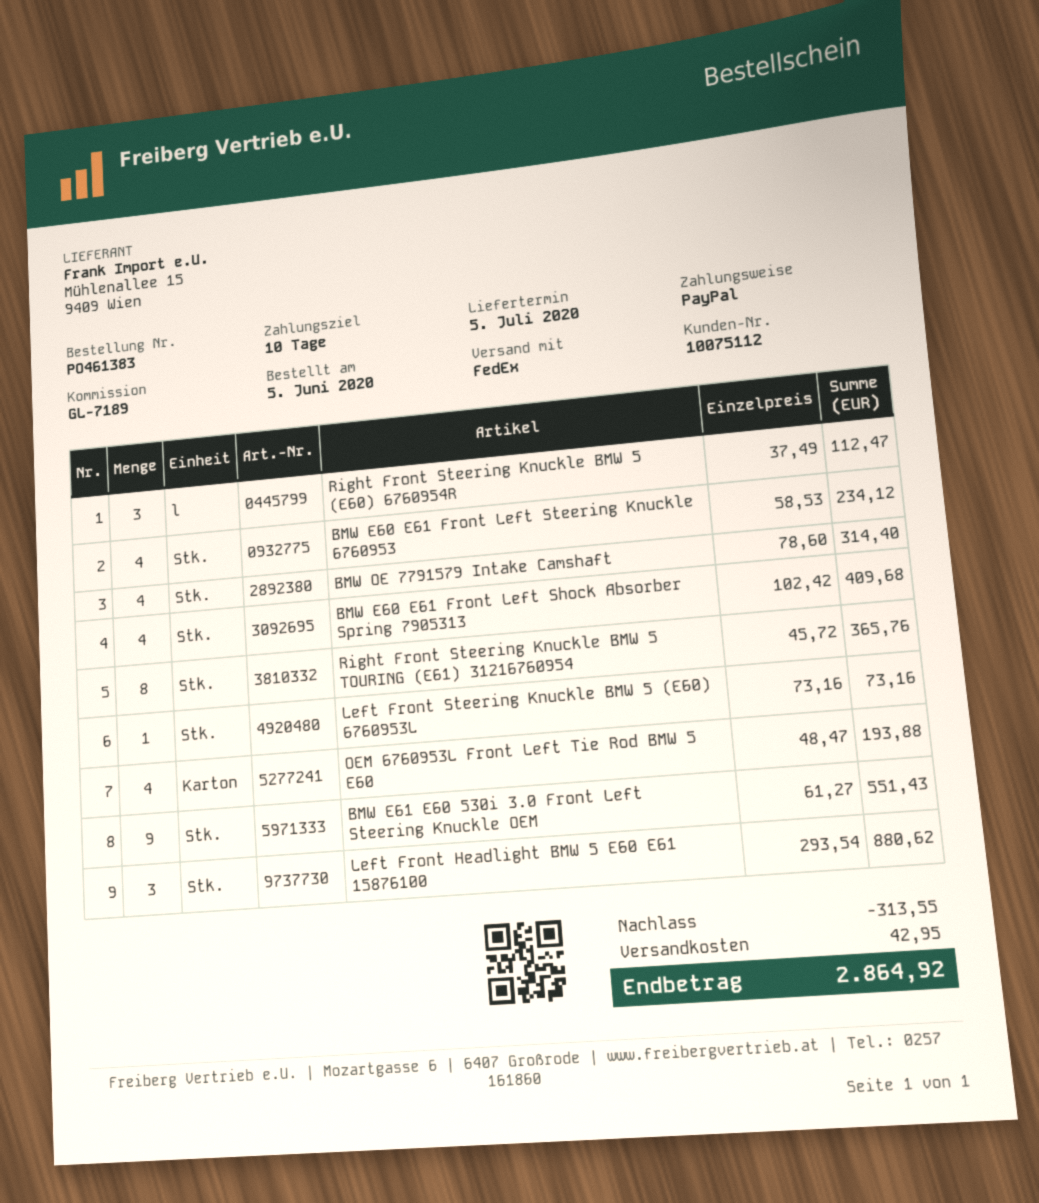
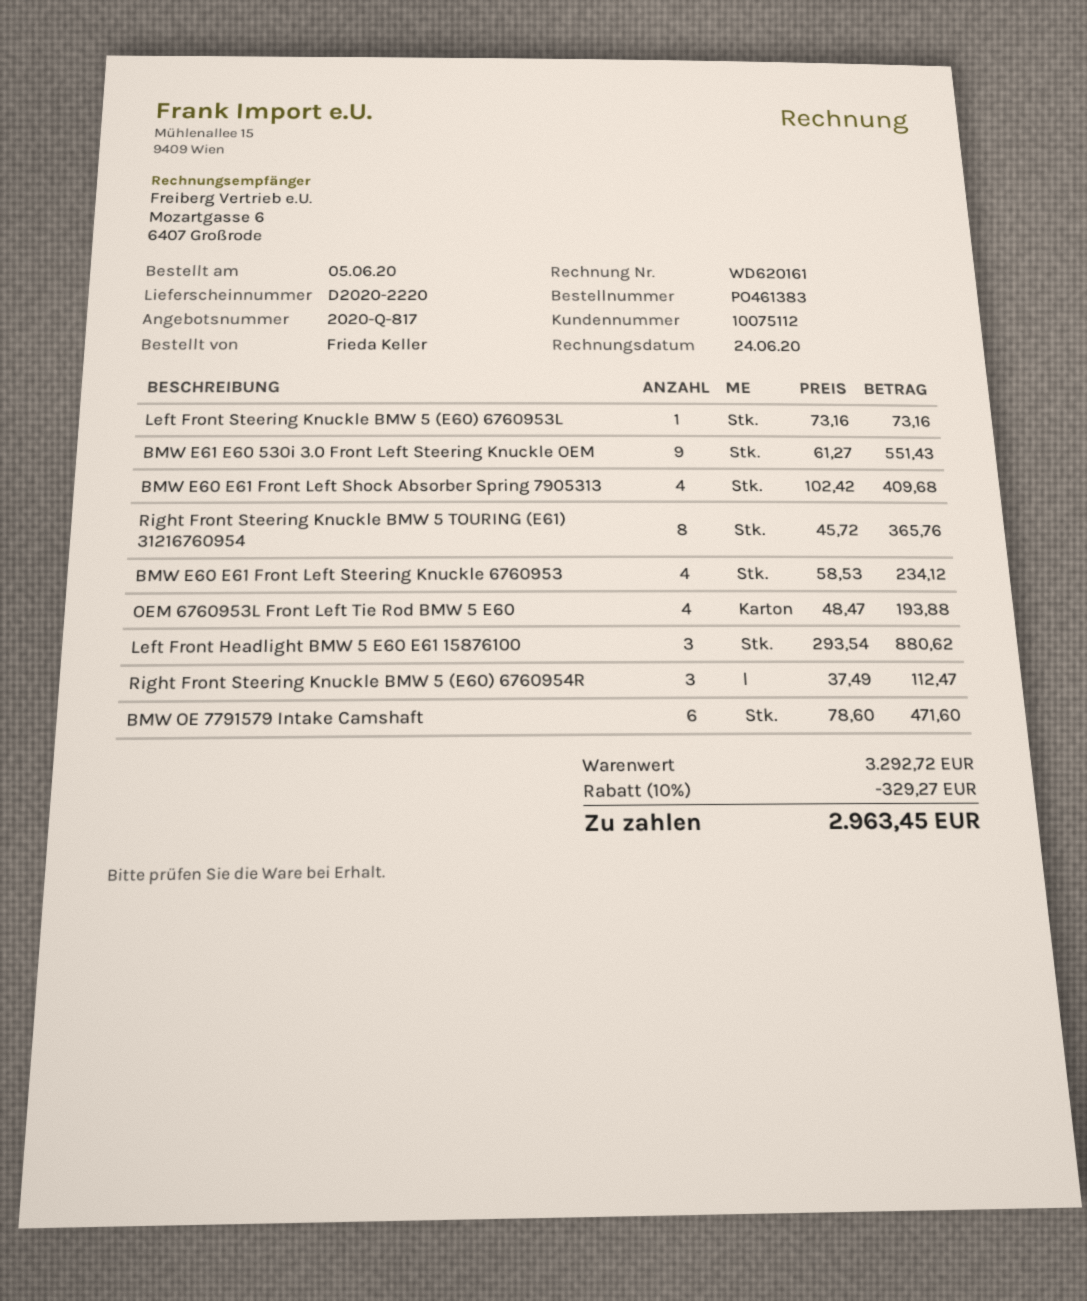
BMW OE 7791579 Intake Camshaft: 4 x 78.60 = 314.40 -> 6 x 78.60 = 471.60
discount: 313.55 -> 329.27
shipping: 42.95 -> none
total: 2864.92 -> 2963.45

